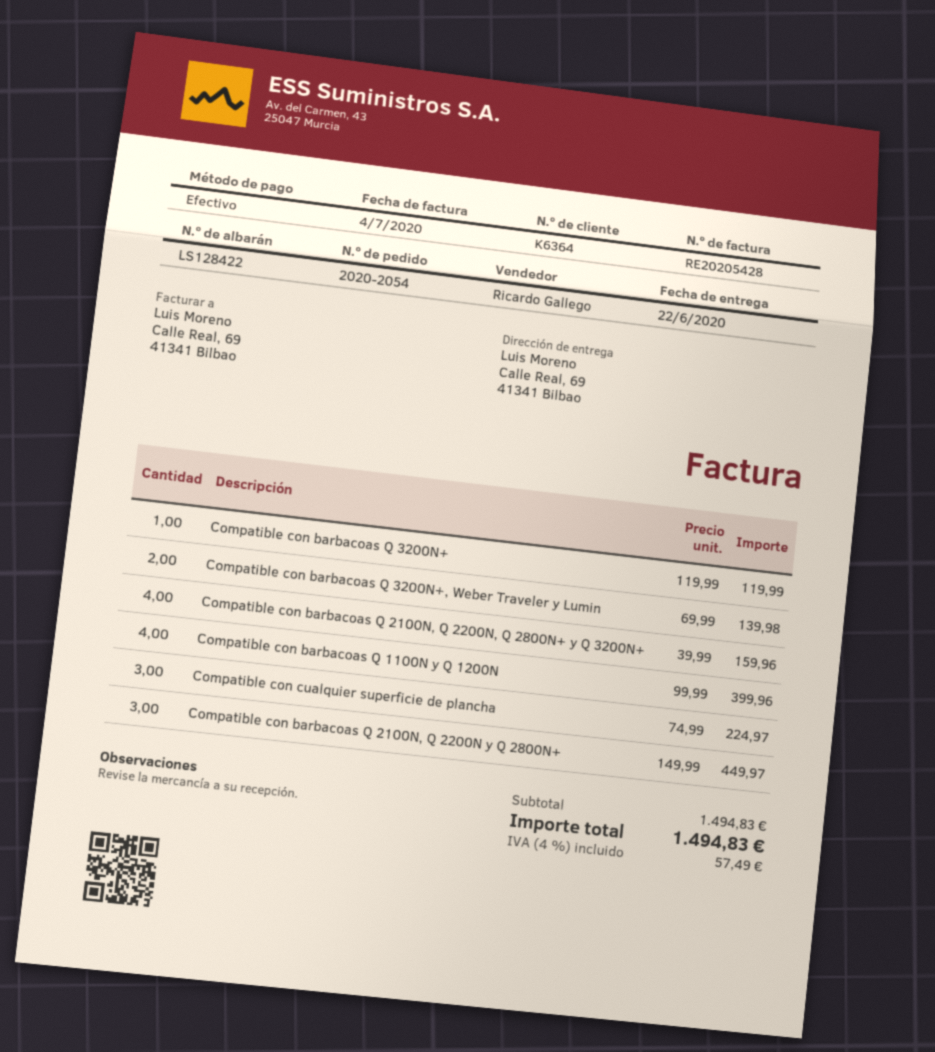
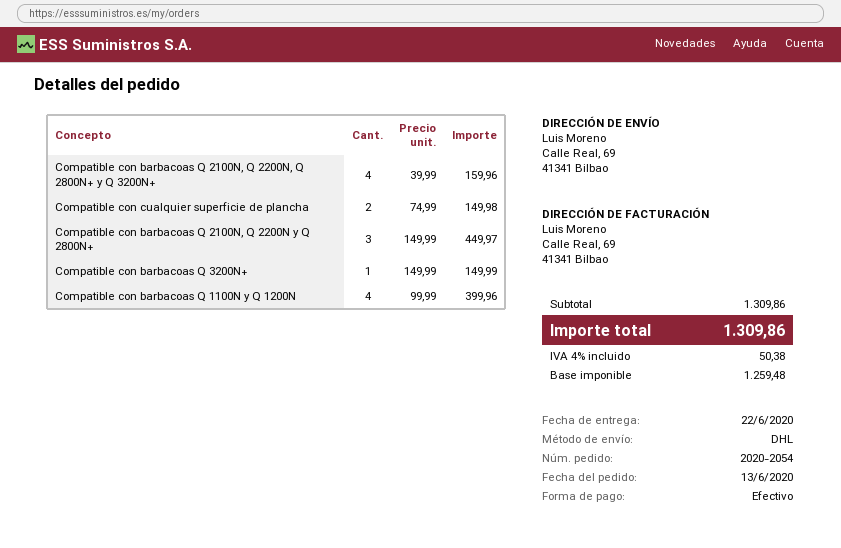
Compatible con barbacoas Q 3200N+: 1 x 119.99 = 119.99 -> 1 x 149.99 = 149.99
Compatible con barbacoas Q 3200N+, Weber Traveler y Lumin: 2 x 69.99 = 139.98 -> none
Compatible con cualquier superficie de plancha: 3 x 74.99 = 224.97 -> 2 x 74.99 = 149.98
subtotal: 1494.83 -> 1309.86
tax: 4% = 57.49 -> 4% = 50.38
total: 1494.83 -> 1309.86

